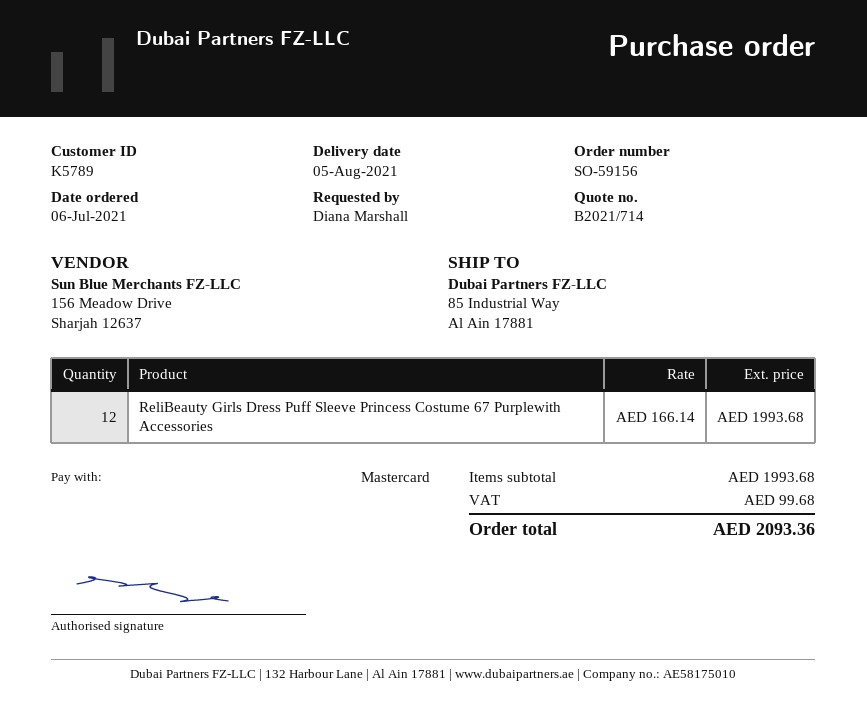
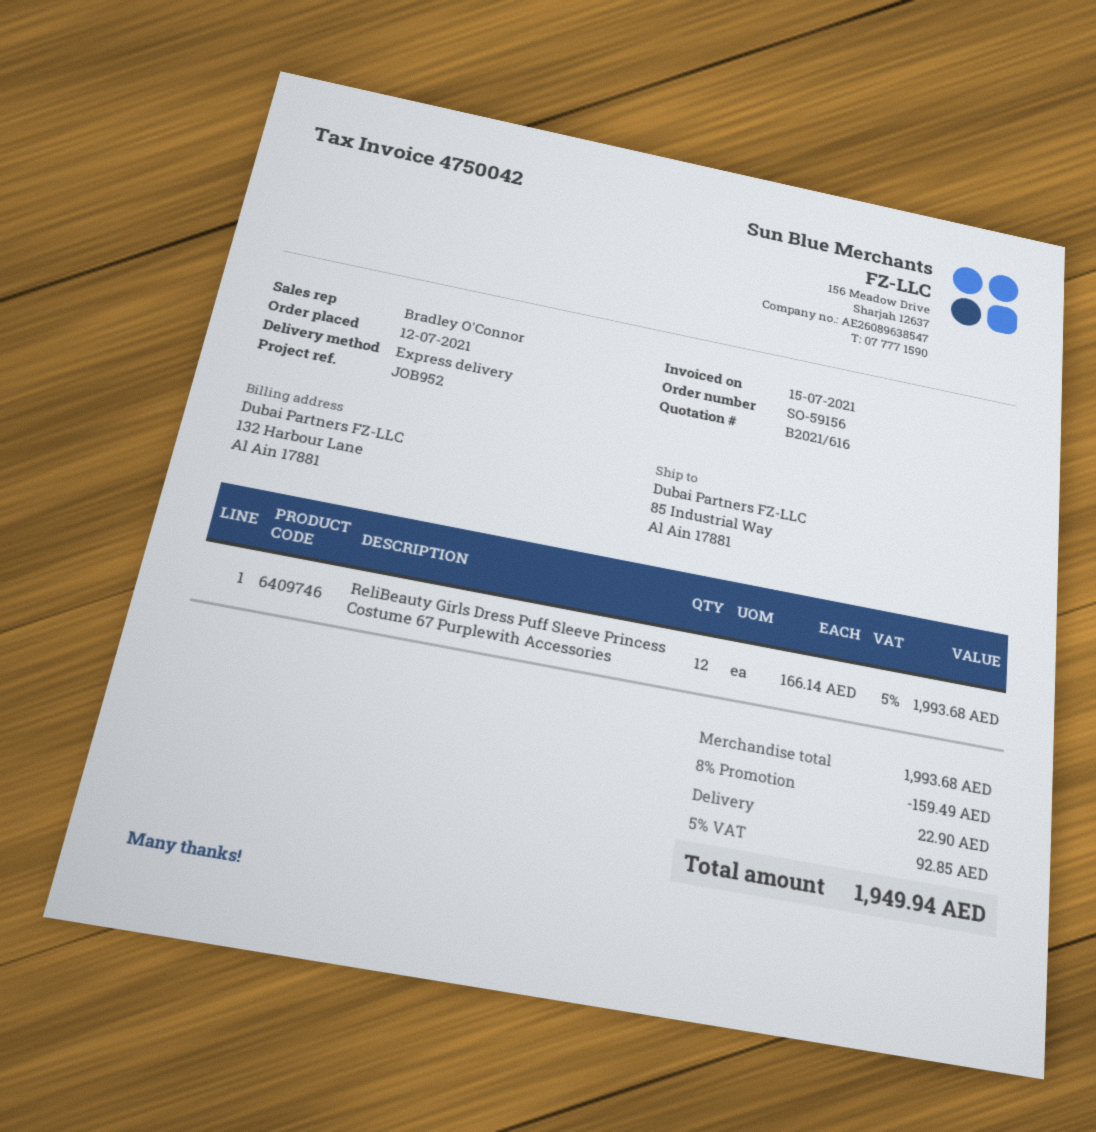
quote number: B2021/714 -> B2021/616
order date: 2021-07-06 -> 2021-07-12
discount: none -> 8% = 159.49
shipping: none -> 22.90
tax: 99.68 -> 92.85
total: 2093.36 -> 1949.94

